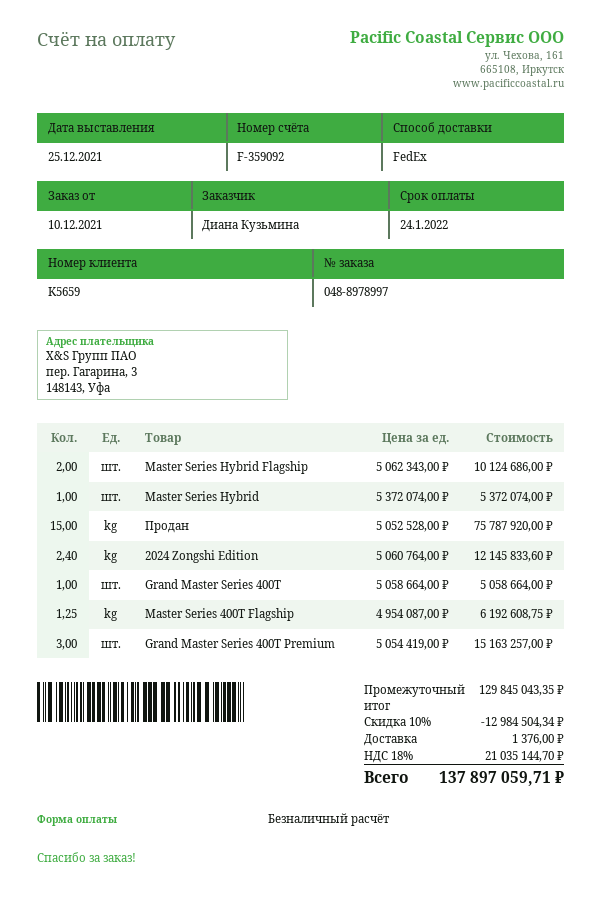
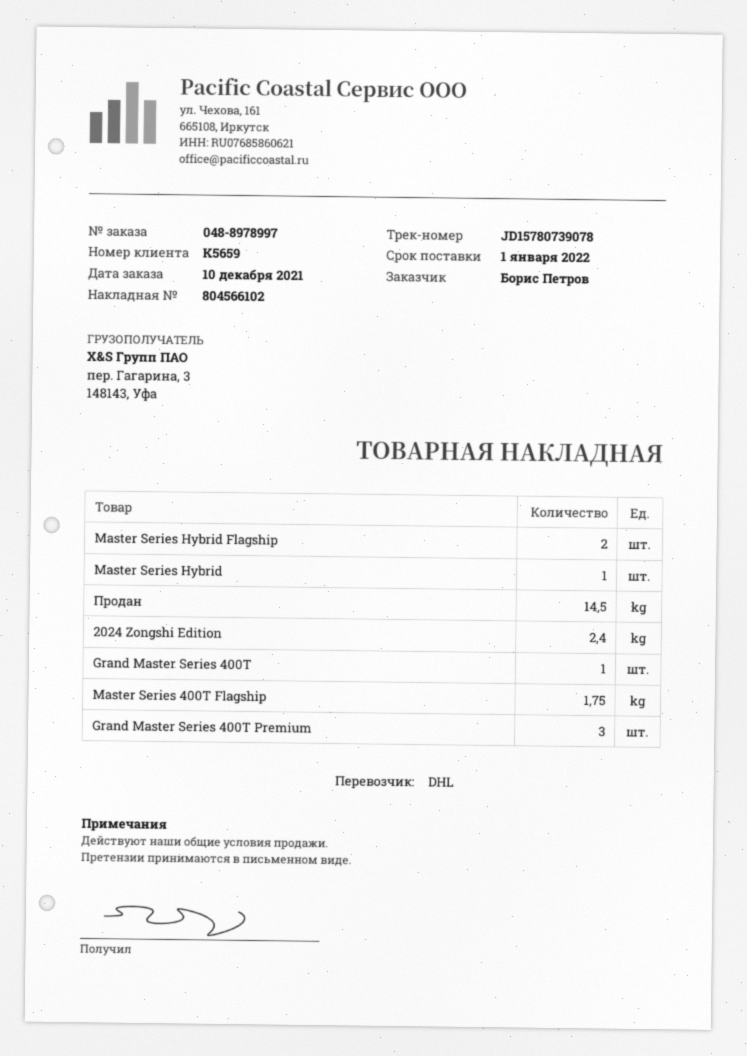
ordered by: Диана Кузьмина -> Борис Петров
shipping method: FedEx -> DHL
Продан: 15 -> 14.5
Master Series 400T Flagship: 1.25 -> 1.75

